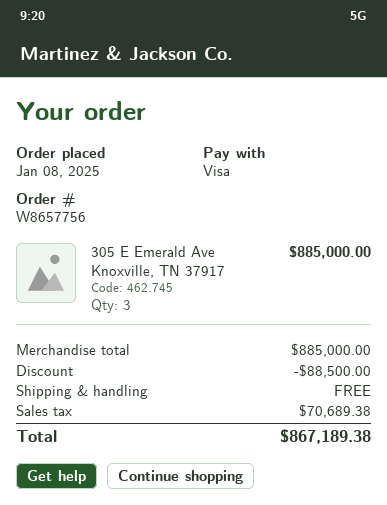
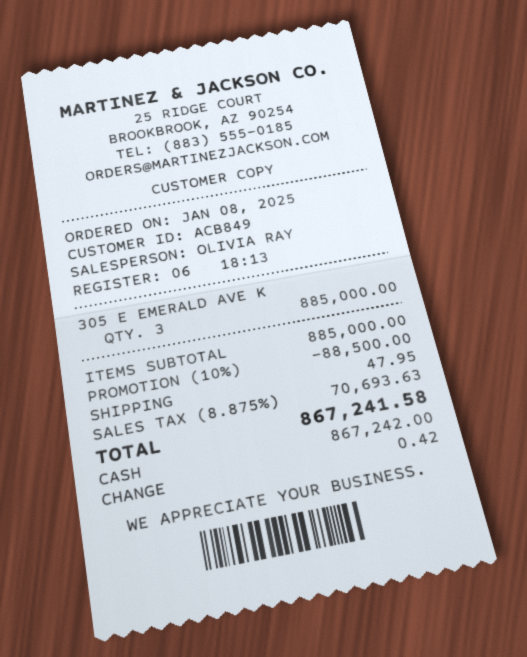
payment method: Visa -> cash
shipping: 0.00 -> 47.95
tax: 70689.38 -> 70693.63
total: 867189.38 -> 867241.58

